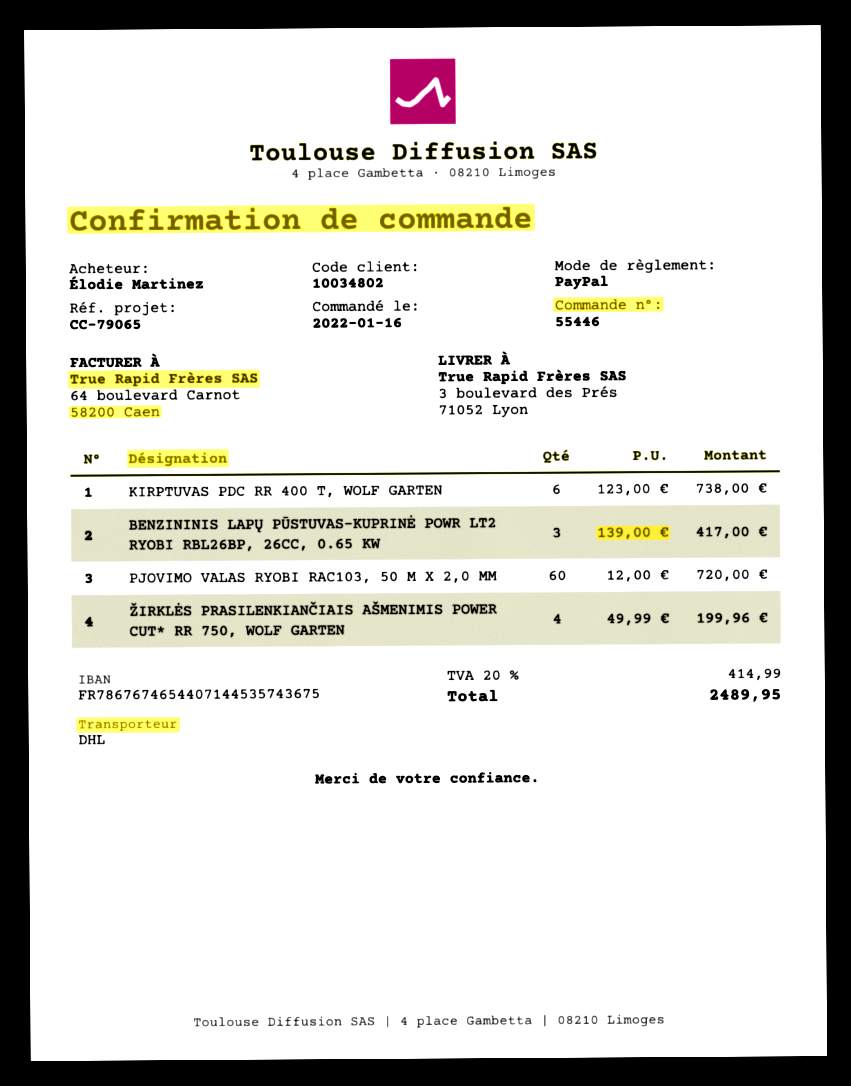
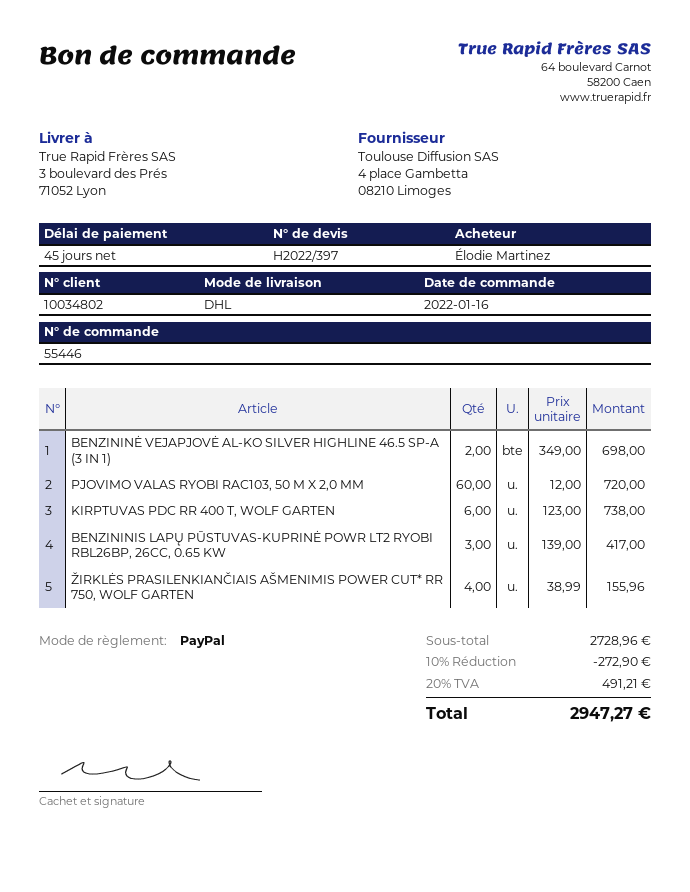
ŽIRKLĖS PRASILENKIANČIAIS AŠMENIMIS POWER CUT* RR 750, WOLF GARTEN: 4 x 49.99 = 199.96 -> 4 x 38.99 = 155.96
BENZININĖ VEJAPJOVĖ AL-KO SILVER HIGHLINE 46.5 SP-A (3 IN 1): none -> 2 x 349.00 = 698.00
discount: none -> 10% = 272.90
tax: 20% = 414.99 -> 20% = 491.21
total: 2489.95 -> 2947.27

